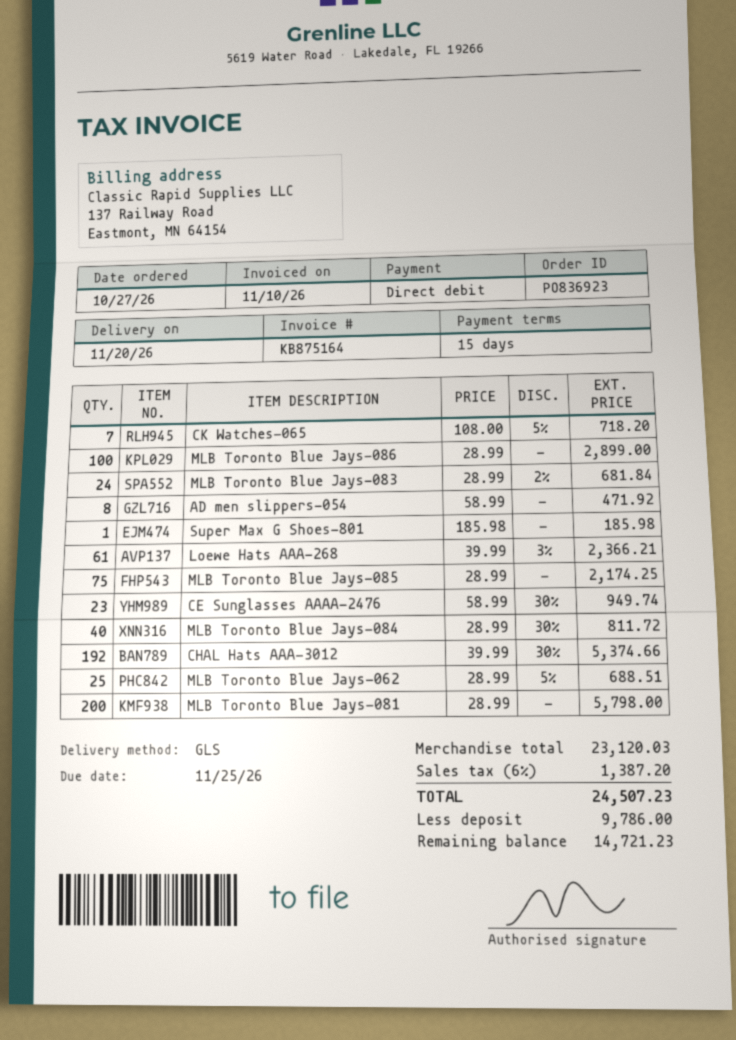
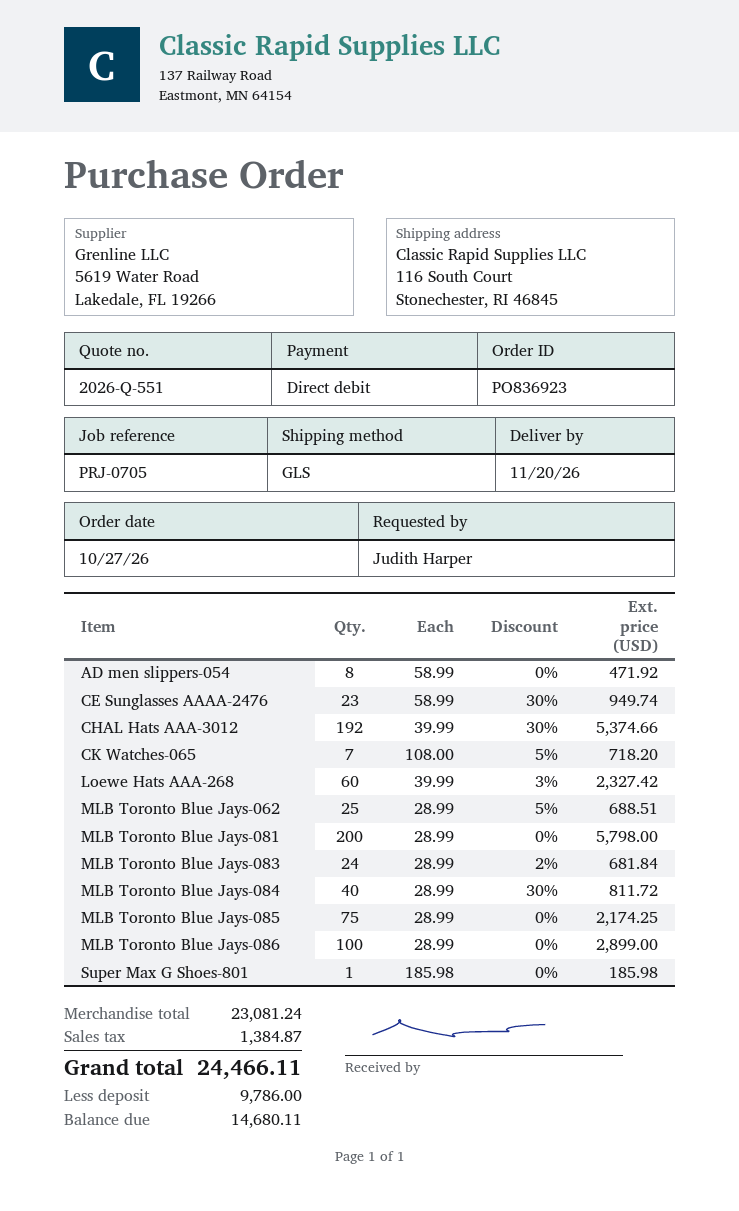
Loewe Hats AAA-268: 61 x 39.99 - 3% = 2366.21 -> 60 x 39.99 - 3% = 2327.42
subtotal: 23120.03 -> 23081.24
tax: 1387.20 -> 1384.87
total: 24507.23 -> 24466.11
balance: 14721.23 -> 14680.11

